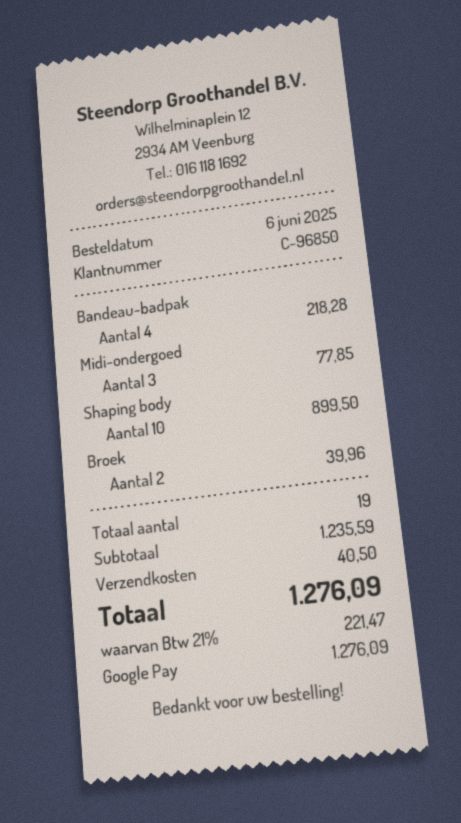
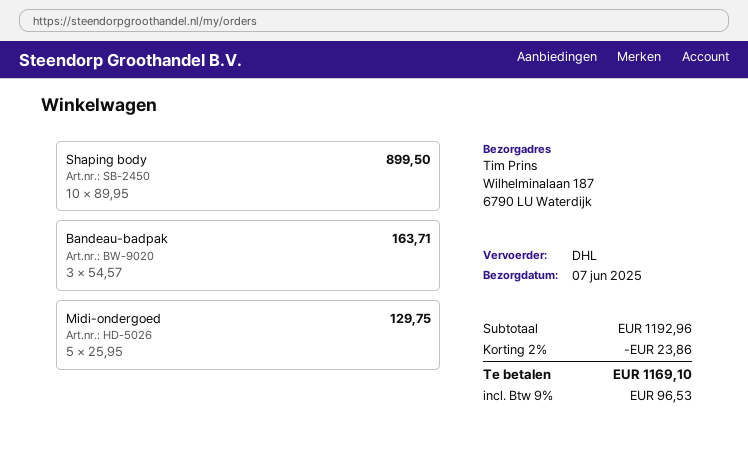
Bandeau-badpak: 4 for 218.28 -> 3 for 163.71
Midi-ondergoed: 3 for 77.85 -> 5 for 129.75
Broek: 2 for 39.96 -> none
subtotal: 1235.59 -> 1192.96
discount: none -> 2% = 23.86
shipping: 40.50 -> none
tax: 21% = 221.47 -> 9% = 96.53
total: 1276.09 -> 1169.10

